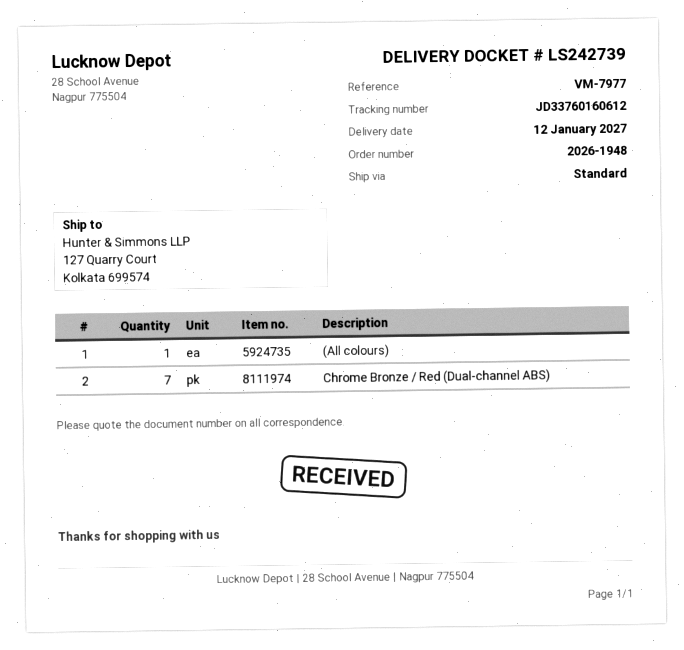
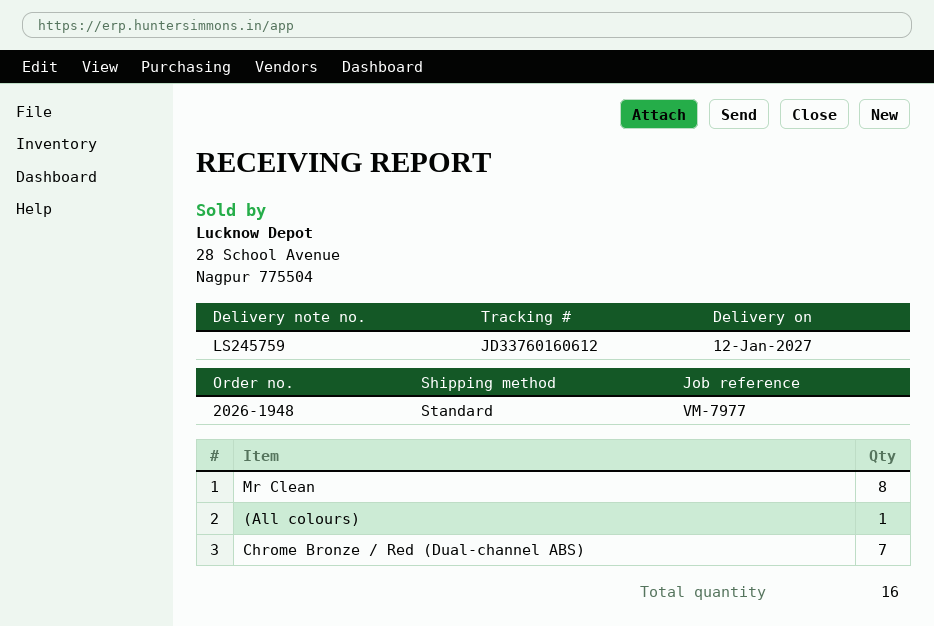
delivery note number: LS242739 -> LS245759
Mr Clean: none -> 8

